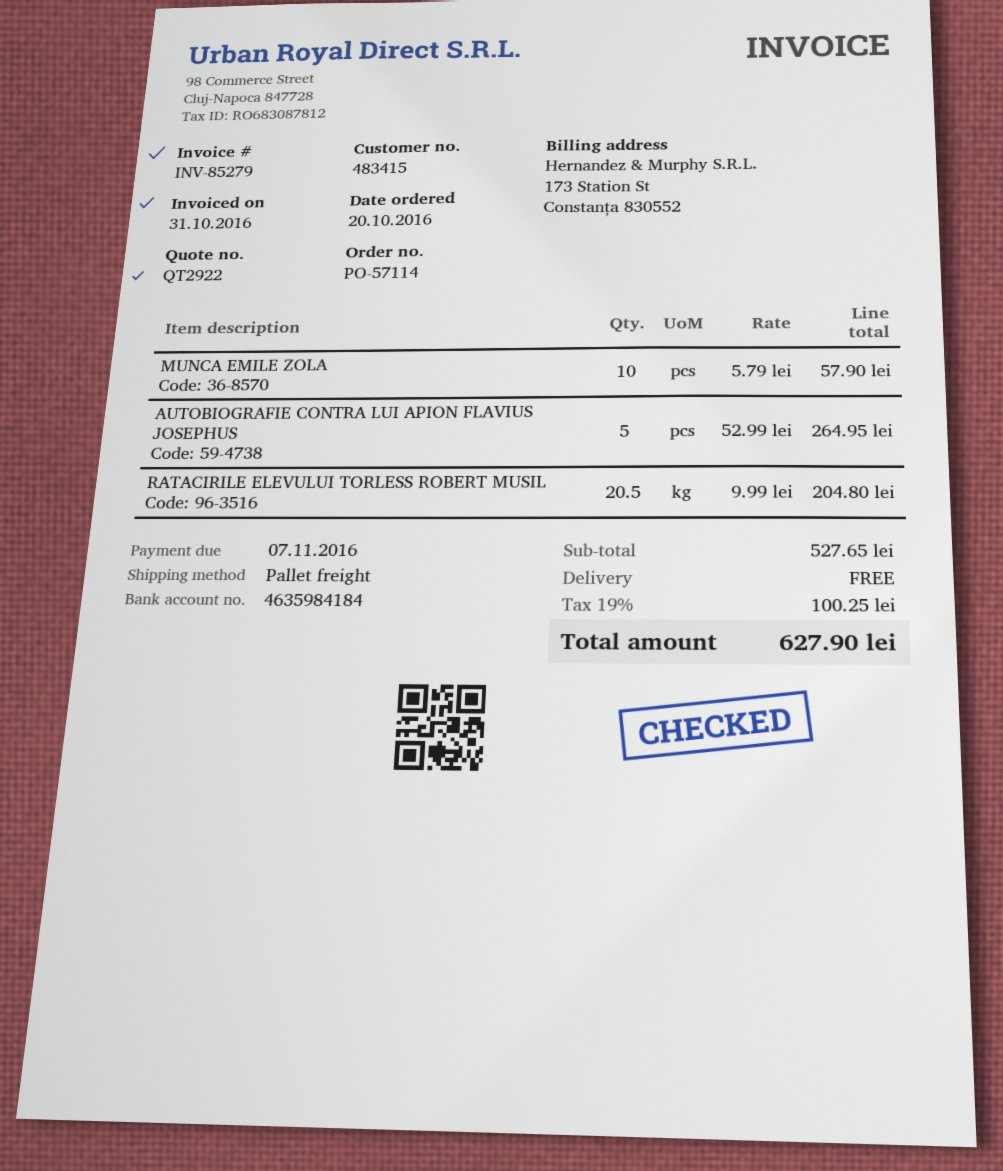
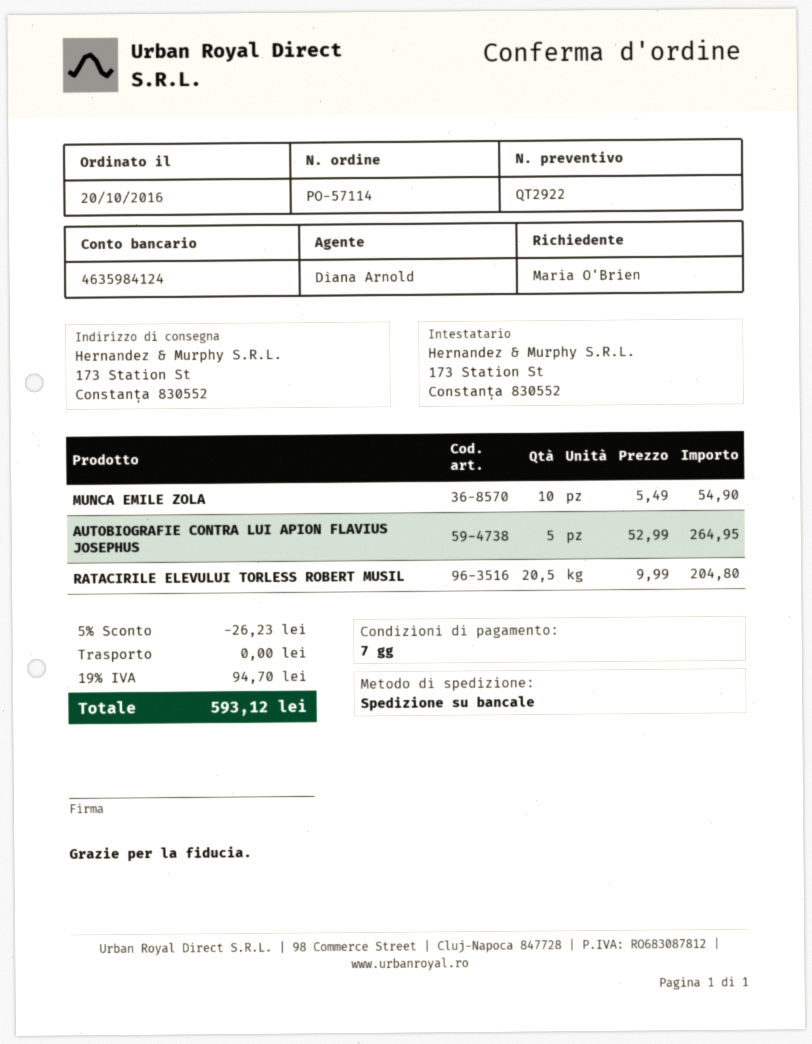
bank account: 4635984184 -> 4635984124
MUNCA EMILE ZOLA: 10 x 5.79 = 57.90 -> 10 x 5.49 = 54.90
discount: none -> 5% = 26.23
tax: 19% = 100.25 -> 19% = 94.70
total: 627.90 -> 593.12

